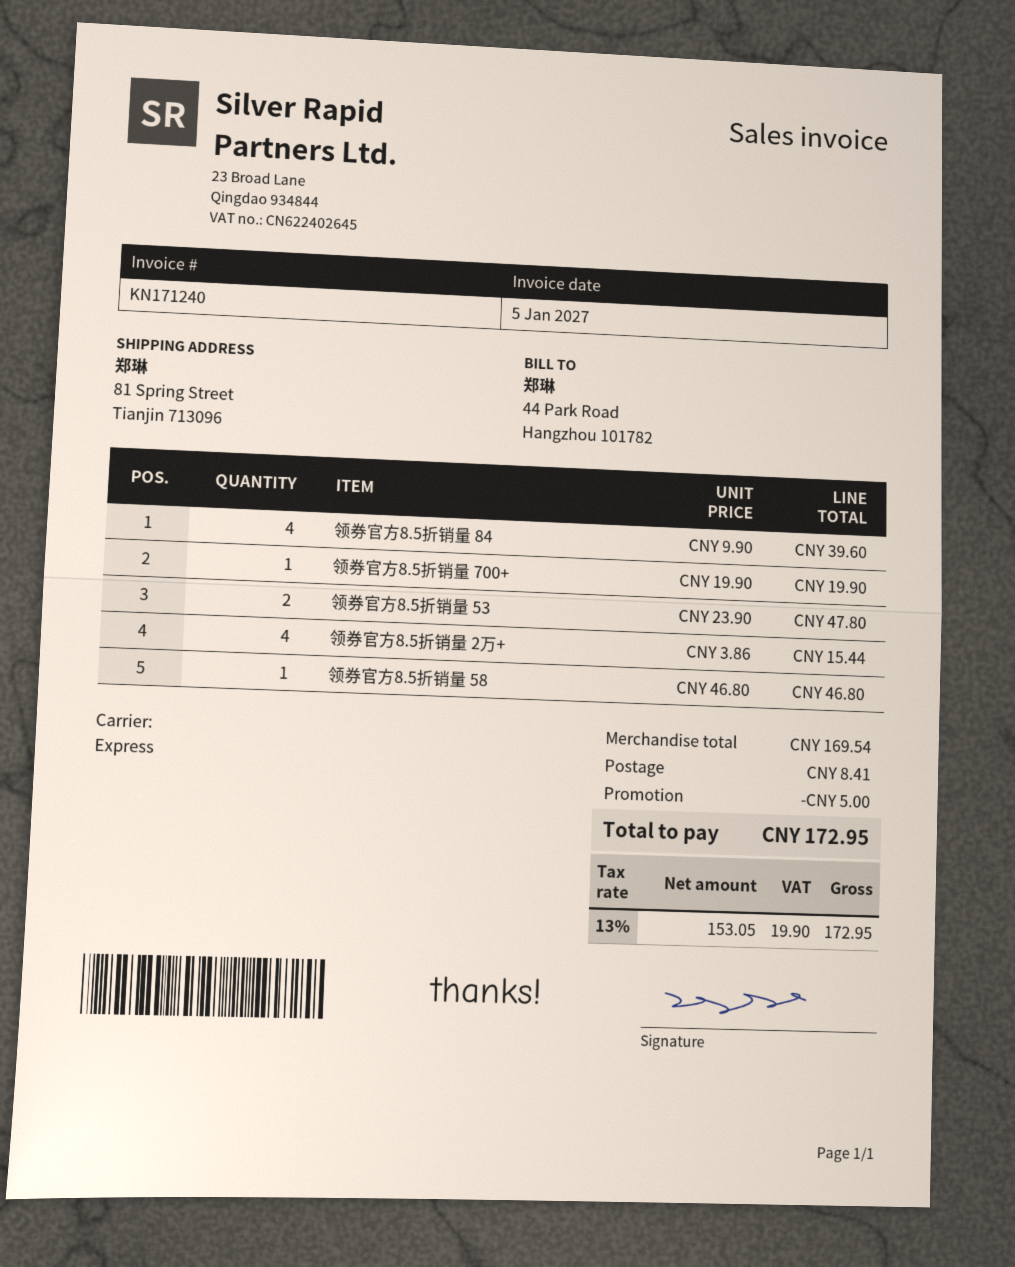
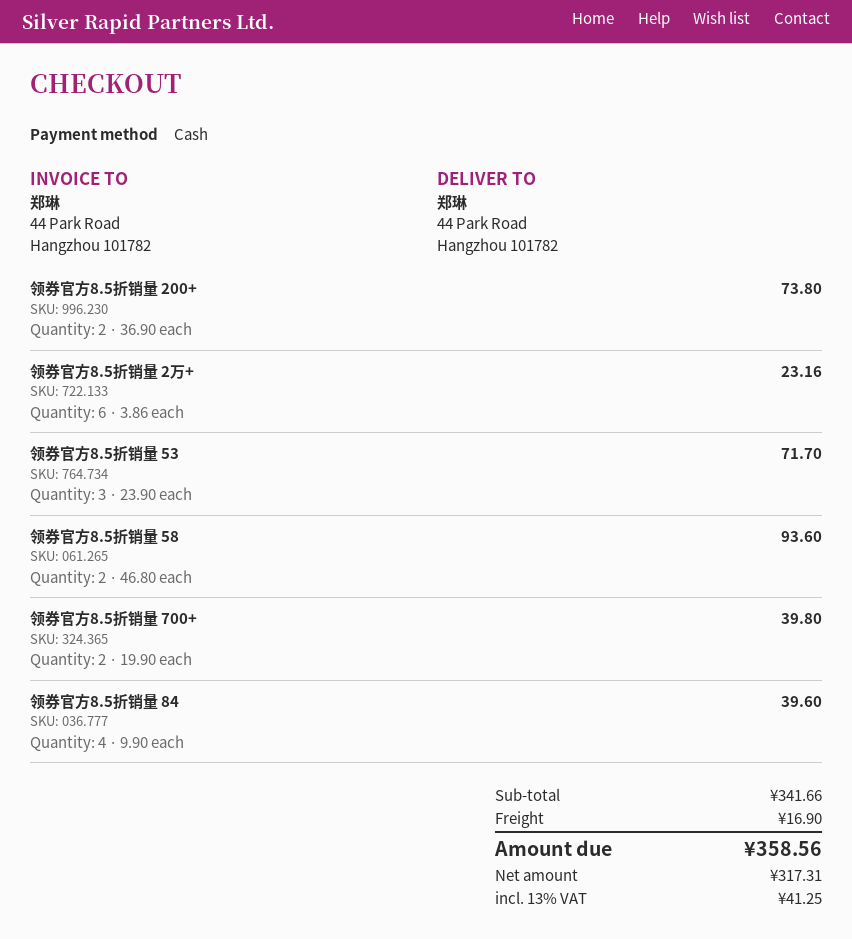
ship to: 81 Spring Street, Tianjin 713096 -> 44 Park Road, Hangzhou 101782
领券官方8.5折销量 700+: 1 x 19.90 = 19.90 -> 2 x 19.90 = 39.80
领券官方8.5折销量 53: 2 x 23.90 = 47.80 -> 3 x 23.90 = 71.70
领券官方8.5折销量 2万+: 4 x 3.86 = 15.44 -> 6 x 3.86 = 23.16
领券官方8.5折销量 58: 1 x 46.80 = 46.80 -> 2 x 46.80 = 93.60
领券官方8.5折销量 200+: none -> 2 x 36.90 = 73.80
subtotal: 169.54 -> 341.66
discount: 5.00 -> none
shipping: 8.41 -> 16.90
net: 153.05 -> 317.31
tax: 13% = 19.90 -> 13% = 41.25
total: 172.95 -> 358.56

